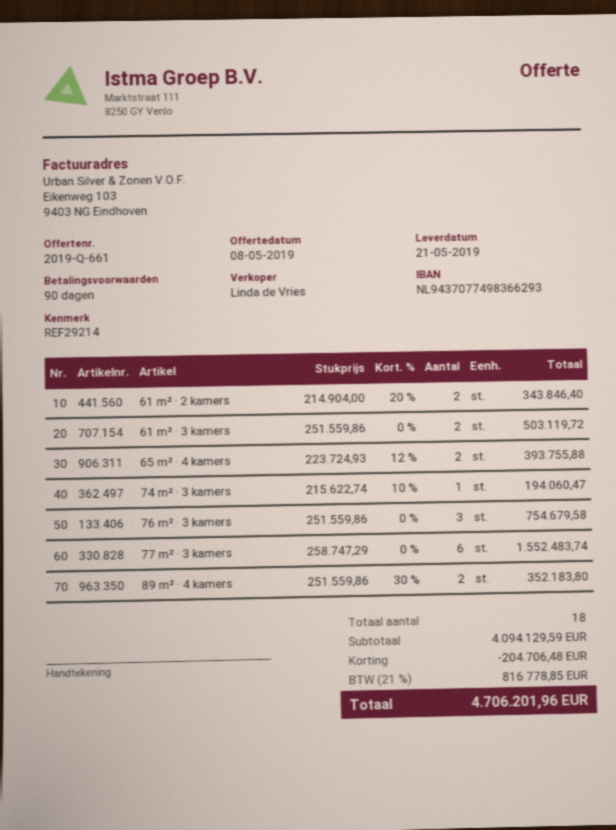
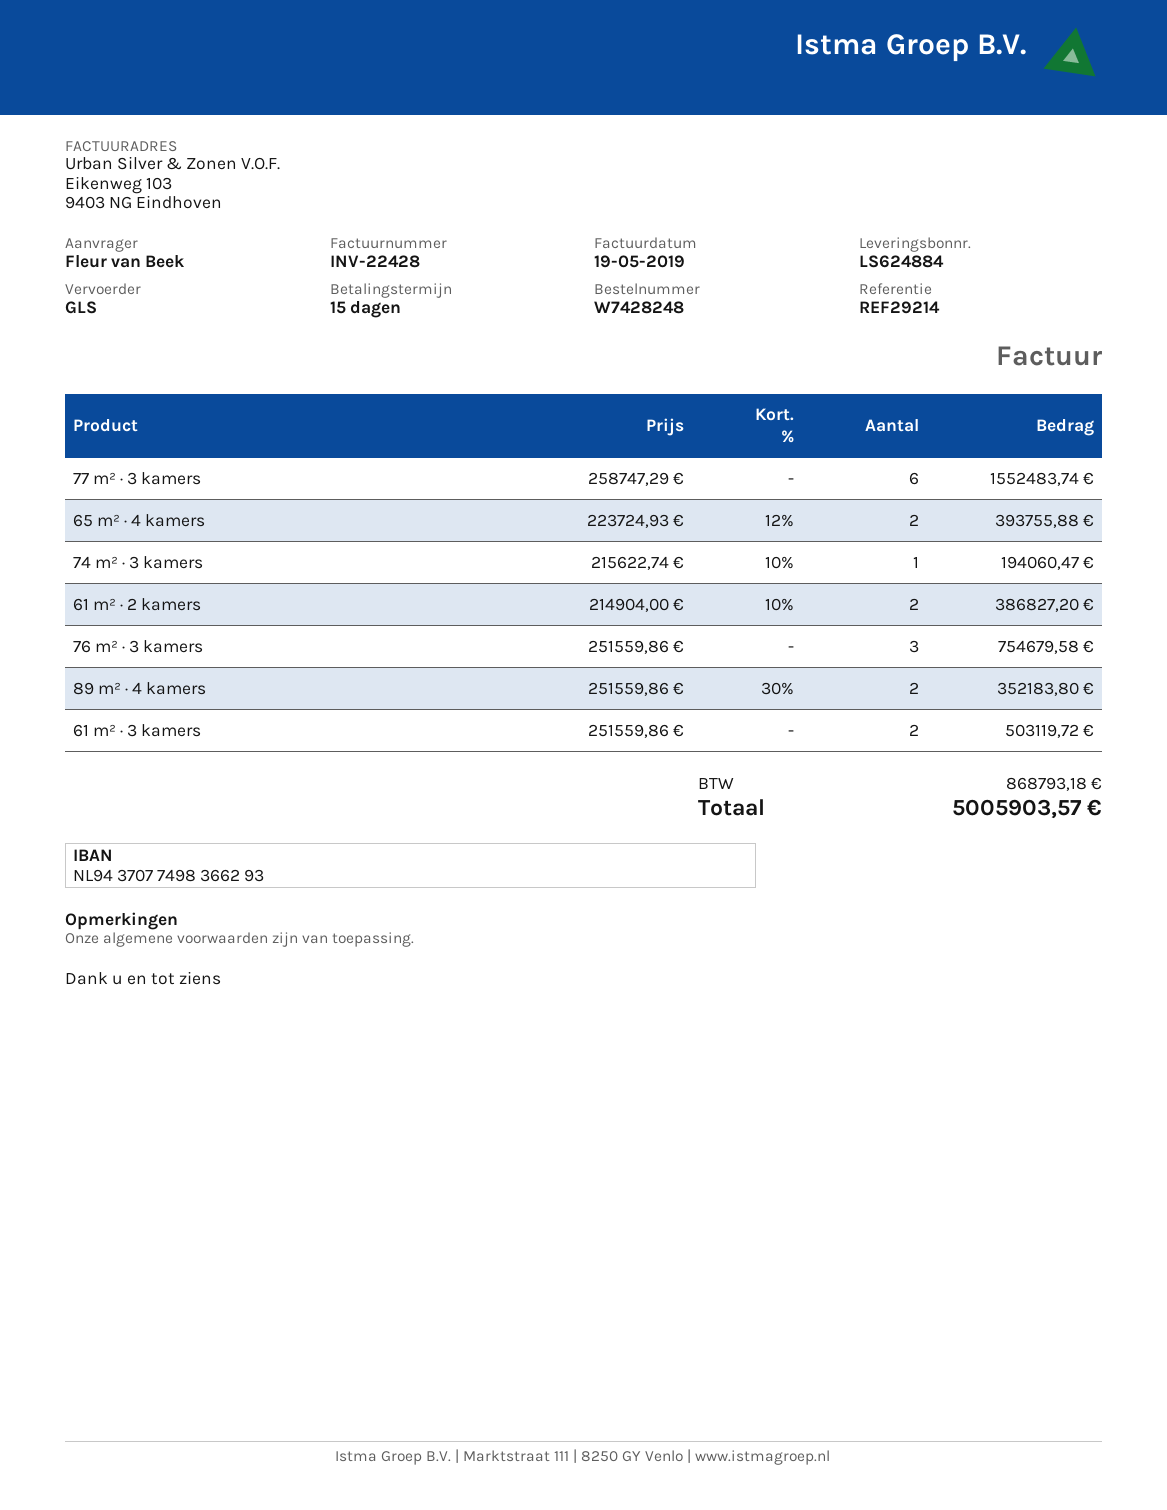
payment terms: 90 days -> 15 days
61 m² · 2 kamers: 2 x 214904.00 - 20% = 343846.40 -> 2 x 214904.00 - 10% = 386827.20
discount: 204706.48 -> none
tax: 816778.85 -> 868793.18
total: 4706201.96 -> 5005903.57

